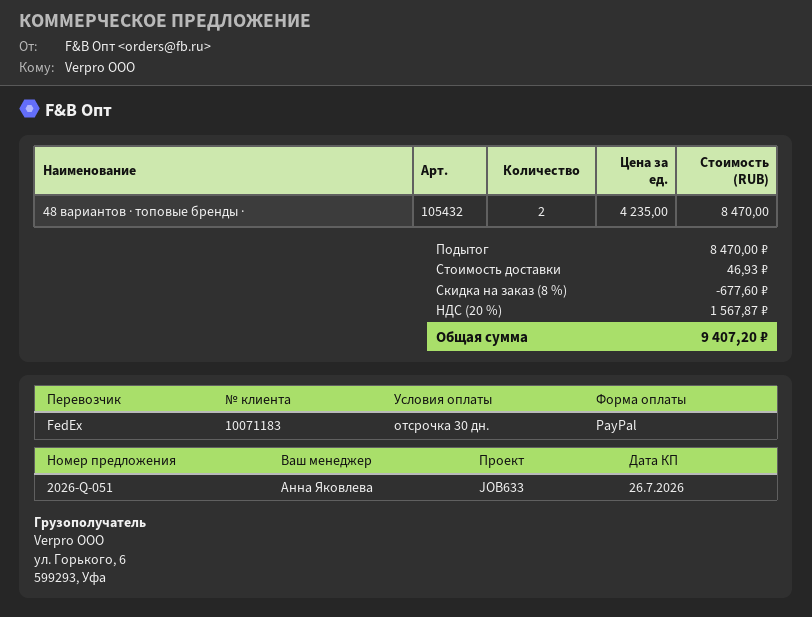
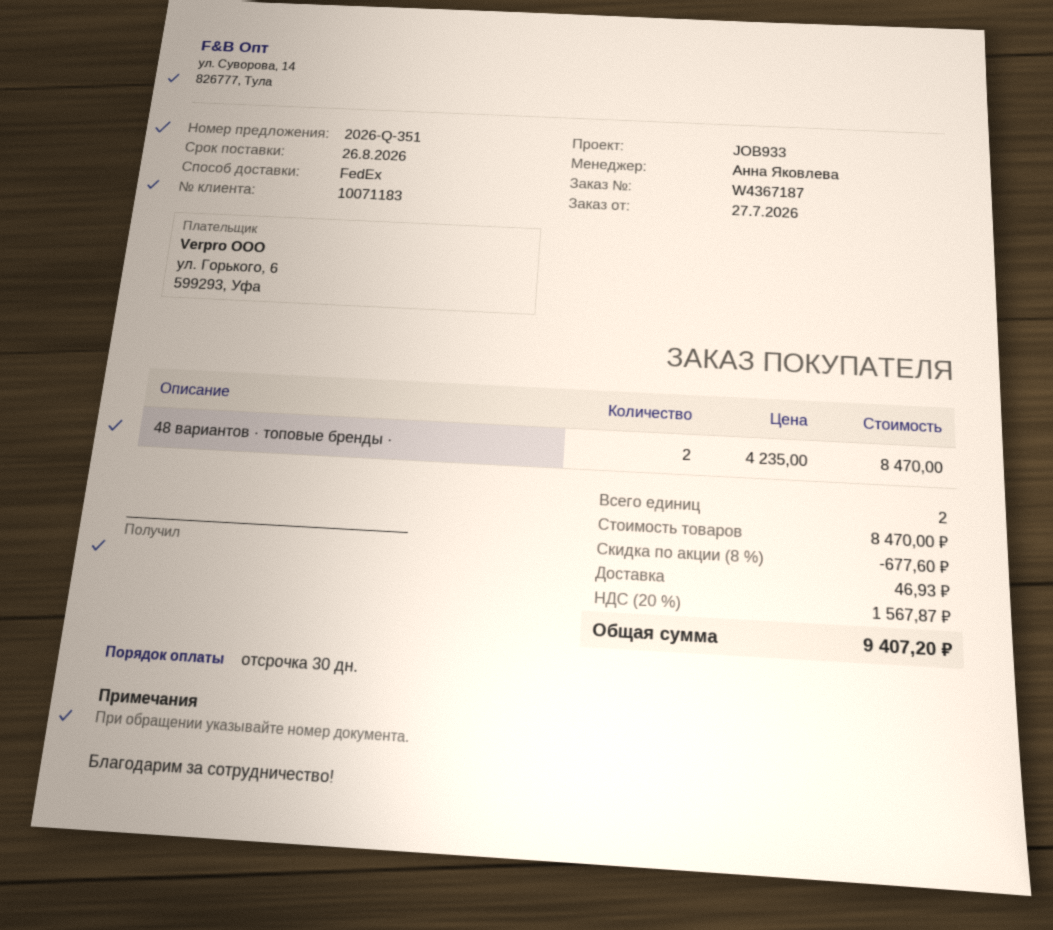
quote number: 2026-Q-051 -> 2026-Q-351
reference: JOB633 -> JOB933

